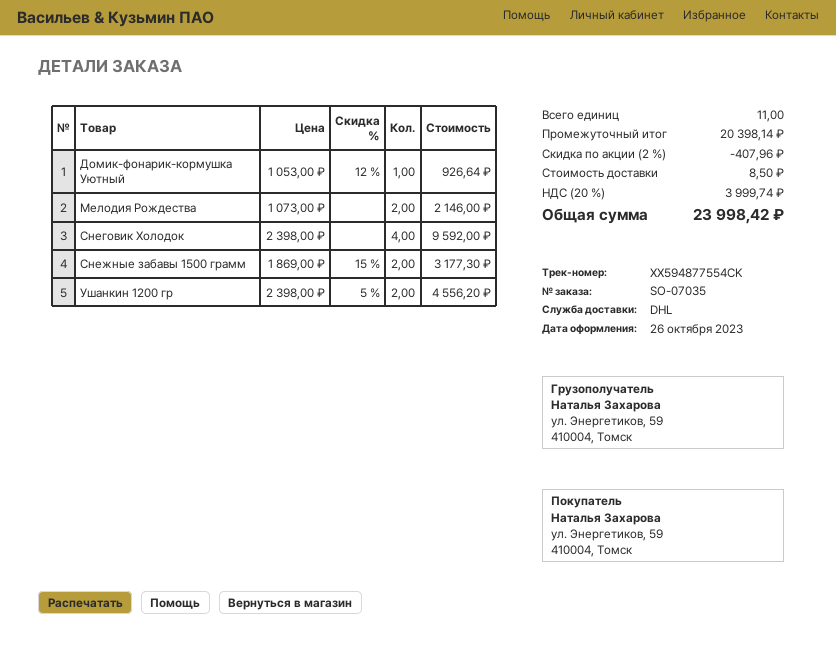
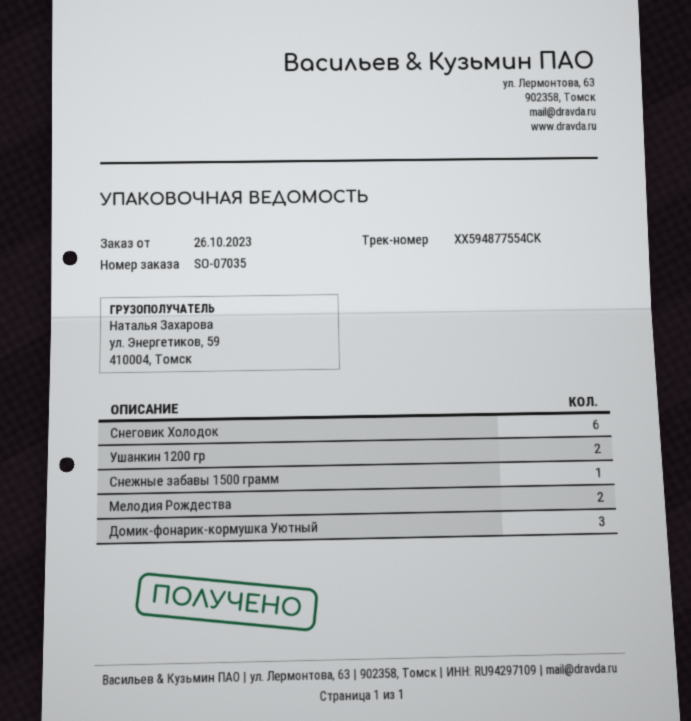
Домик-фонарик-кормушка Уютный: 1 -> 3
Снеговик Холодок: 4 -> 6
Снежные забавы 1500 грамм: 2 -> 1

